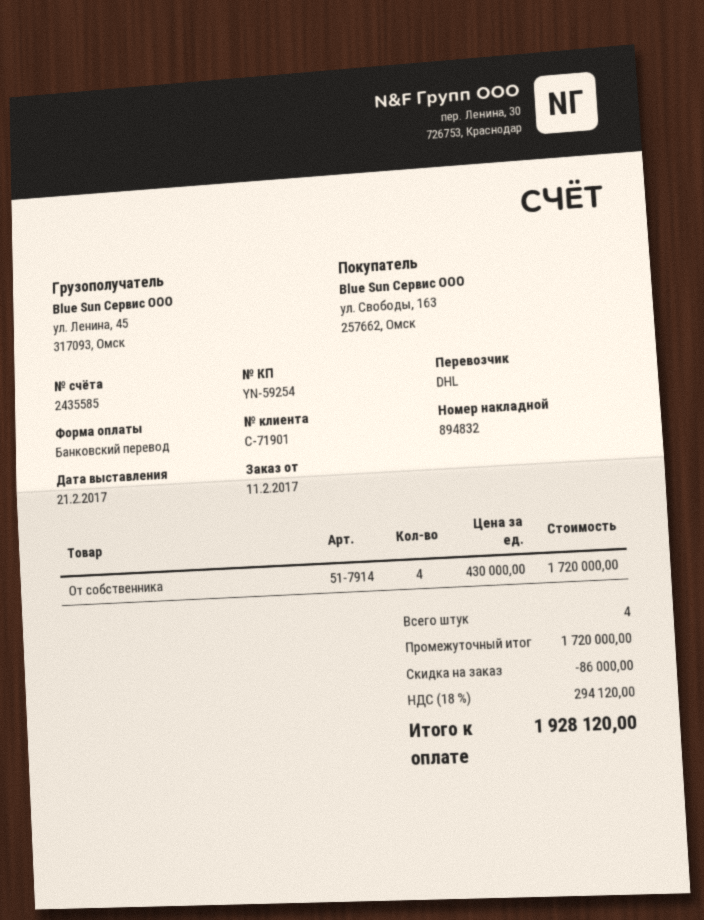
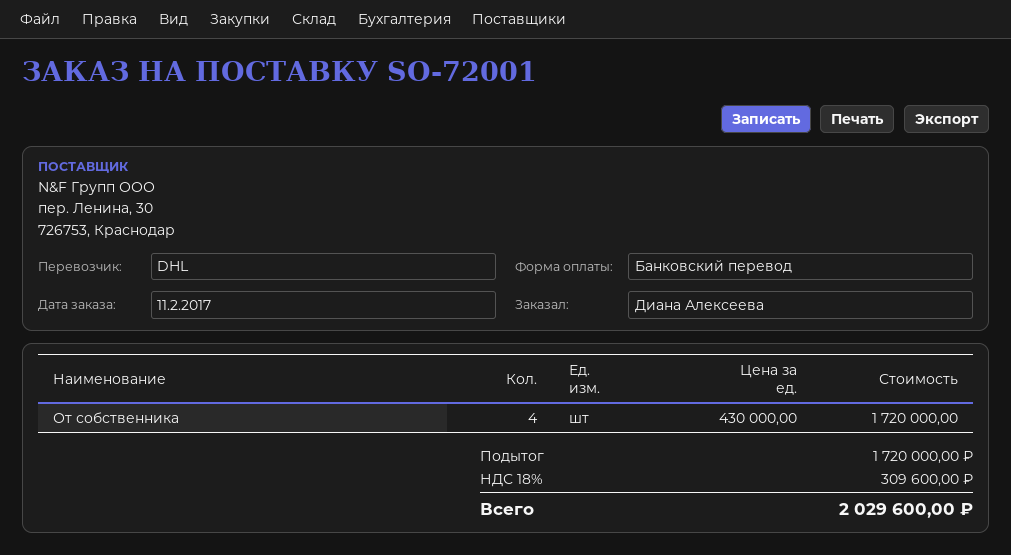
discount: 86000.00 -> none
tax: 18% = 294120.00 -> 18% = 309600.00
total: 1928120.00 -> 2029600.00

